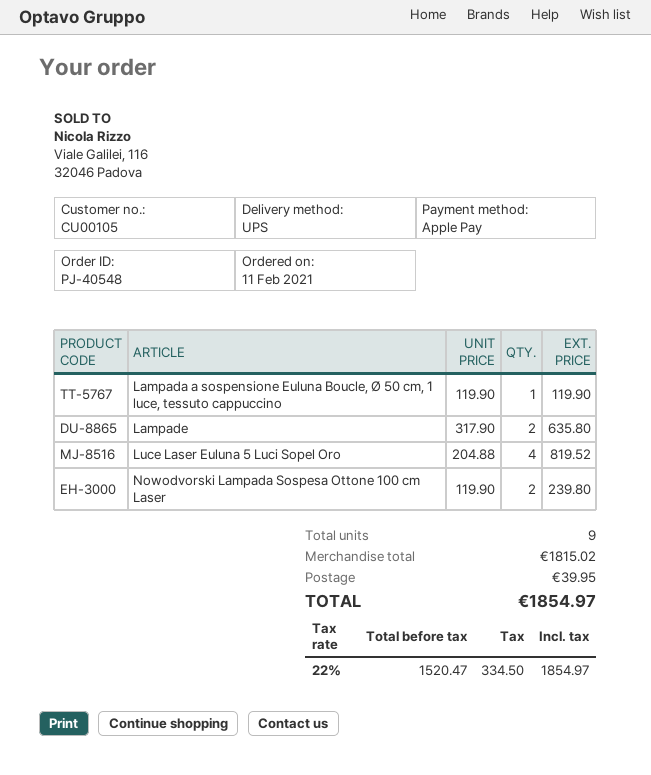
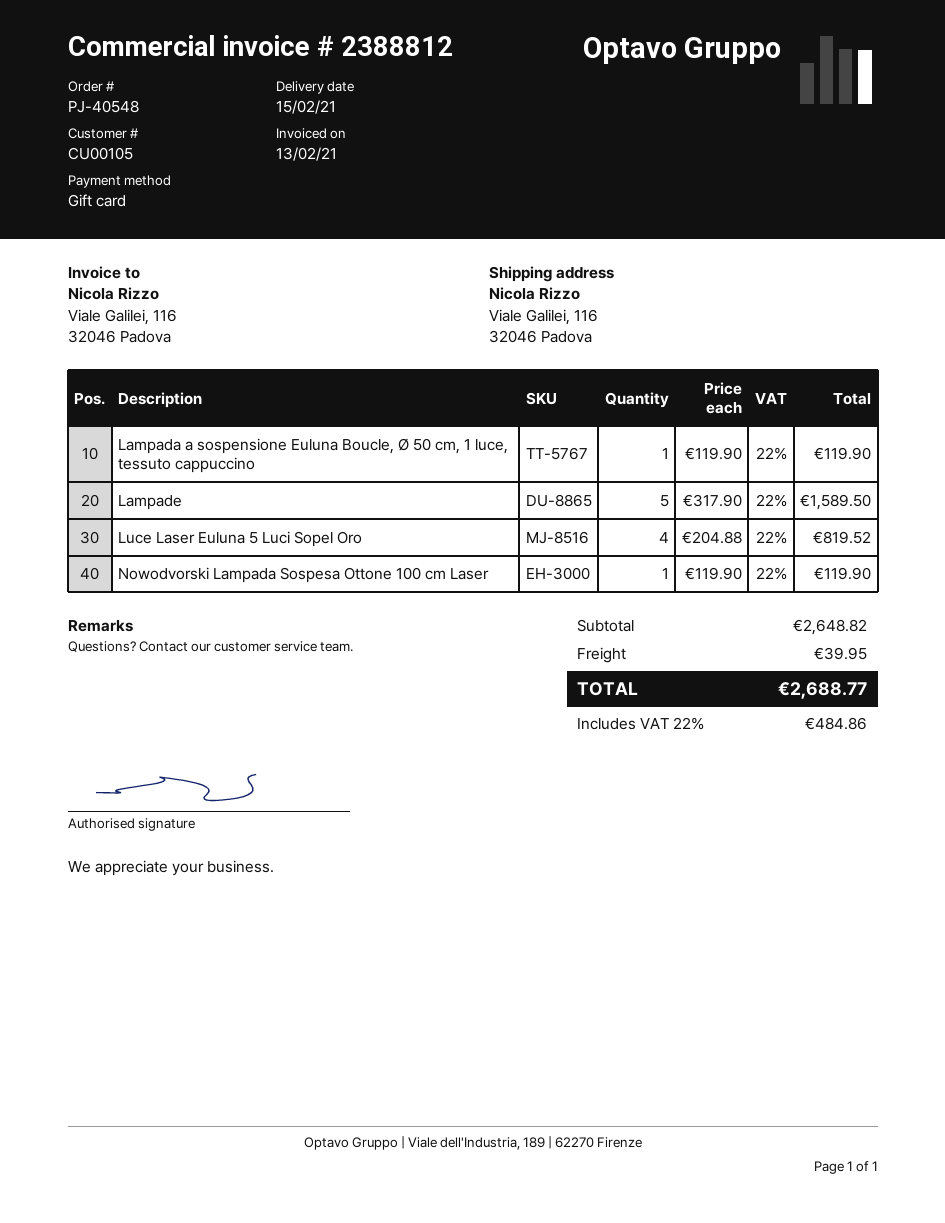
payment method: Apple Pay -> gift card
Lampade: 2 x 317.90 = 635.80 -> 5 x 317.90 = 1589.50
Nowodvorski Lampada Sospesa Ottone 100 cm Laser: 2 x 119.90 = 239.80 -> 1 x 119.90 = 119.90
subtotal: 1815.02 -> 2648.82
tax: 22% = 334.50 -> 22% = 484.86
total: 1854.97 -> 2688.77

